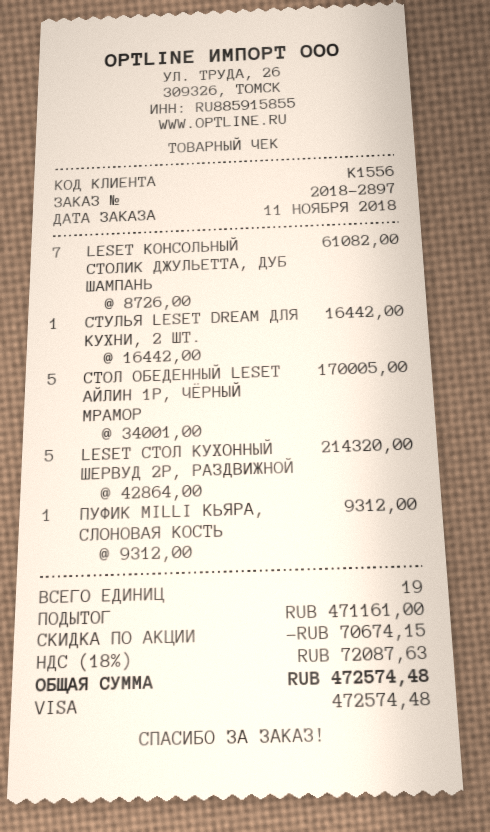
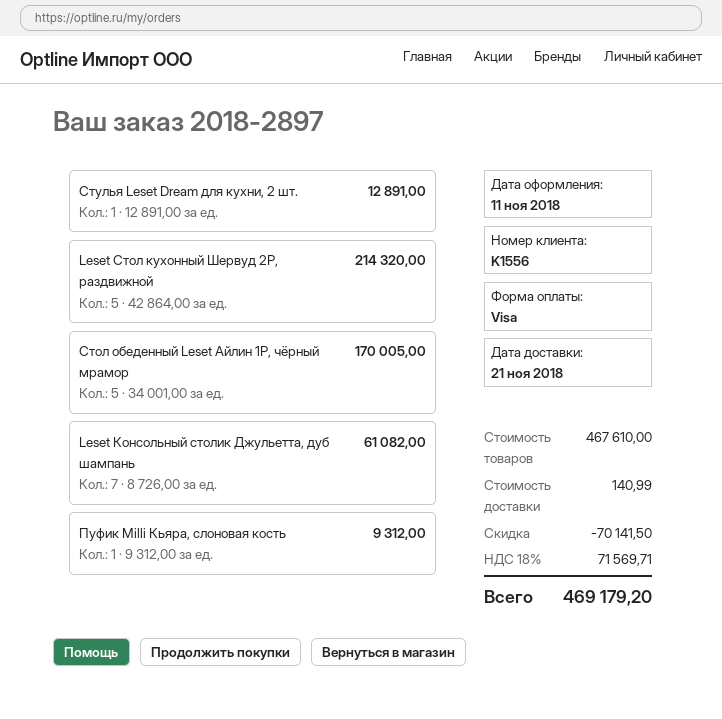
СТУЛЬЯ LESET DREAM ДЛЯ КУХНИ, 2 ШТ.: 1 x 16442.00 = 16442.00 -> 1 x 12891.00 = 12891.00
subtotal: 471161.00 -> 467610.00
discount: 70674.15 -> 70141.50
shipping: none -> 140.99
tax: 18% = 72087.63 -> 18% = 71569.71
total: 472574.48 -> 469179.20

